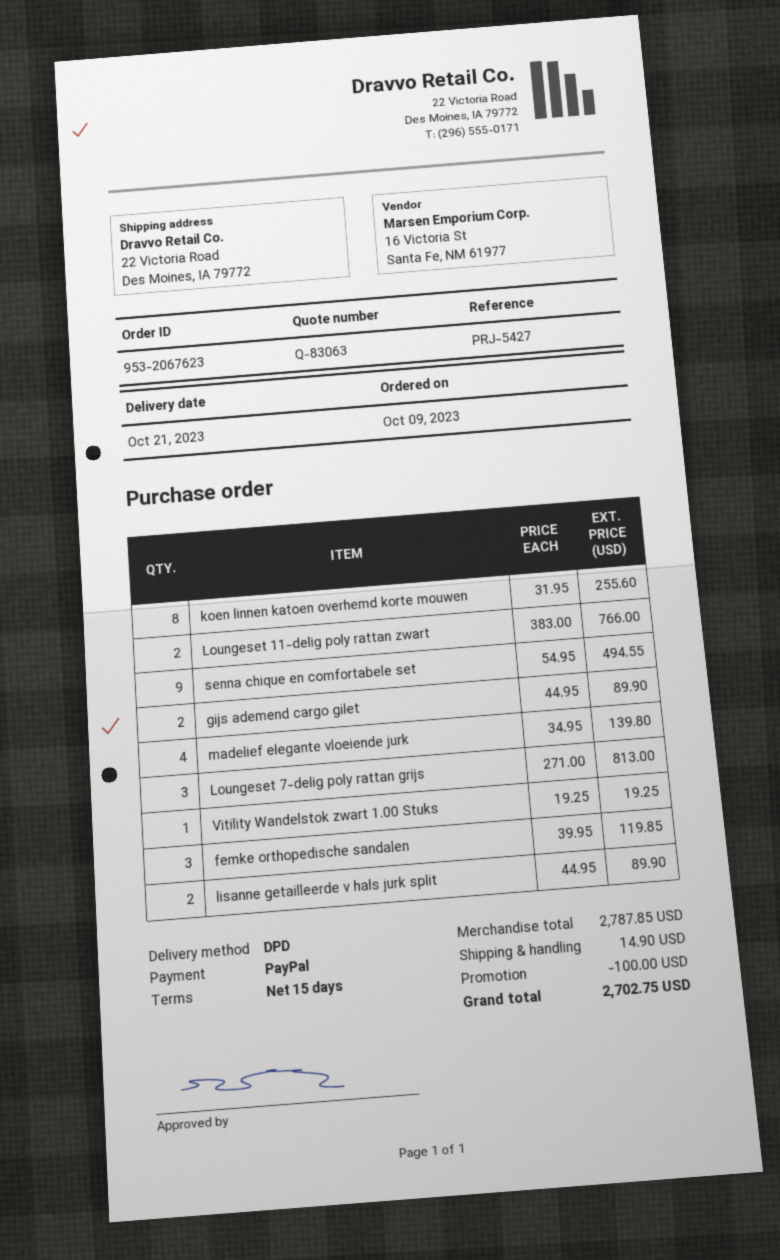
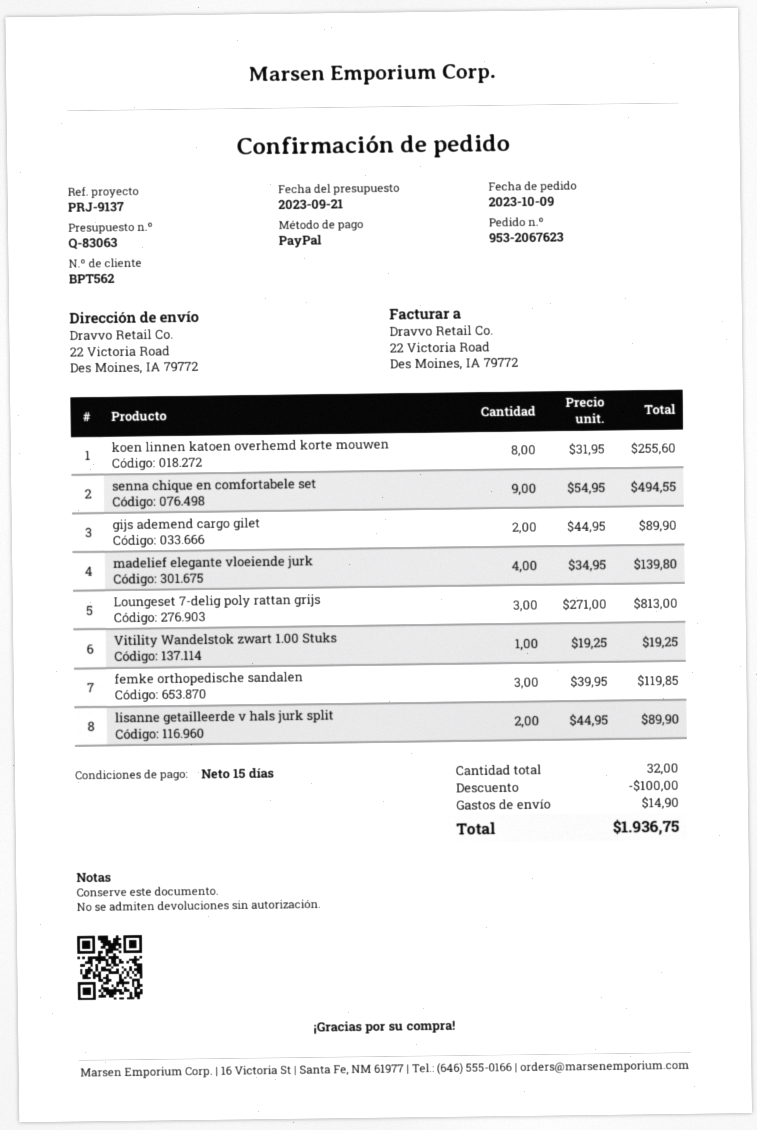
reference: PRJ-5427 -> PRJ-9137
Loungeset 11-delig poly rattan zwart: 2 x 383.00 = 766.00 -> none
total: 2702.75 -> 1936.75

